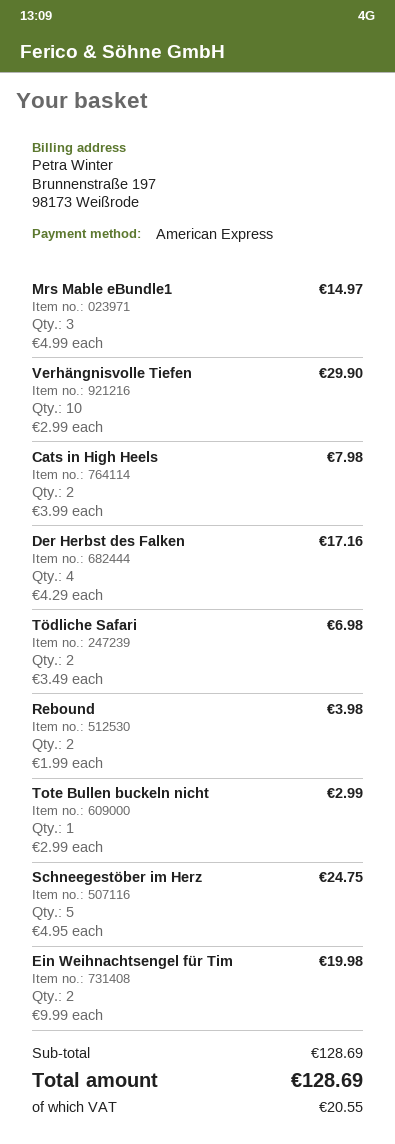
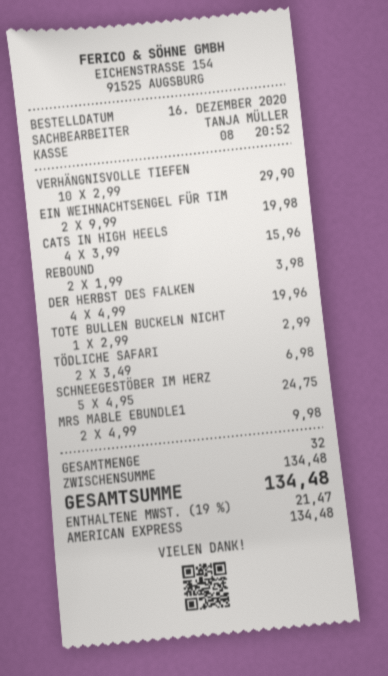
Mrs Mable eBundle1: 3 x 4.99 = 14.97 -> 2 x 4.99 = 9.98
Cats in High Heels: 2 x 3.99 = 7.98 -> 4 x 3.99 = 15.96
Der Herbst des Falken: 4 x 4.29 = 17.16 -> 4 x 4.99 = 19.96
subtotal: 128.69 -> 134.48
tax: 20.55 -> 21.47
total: 128.69 -> 134.48

